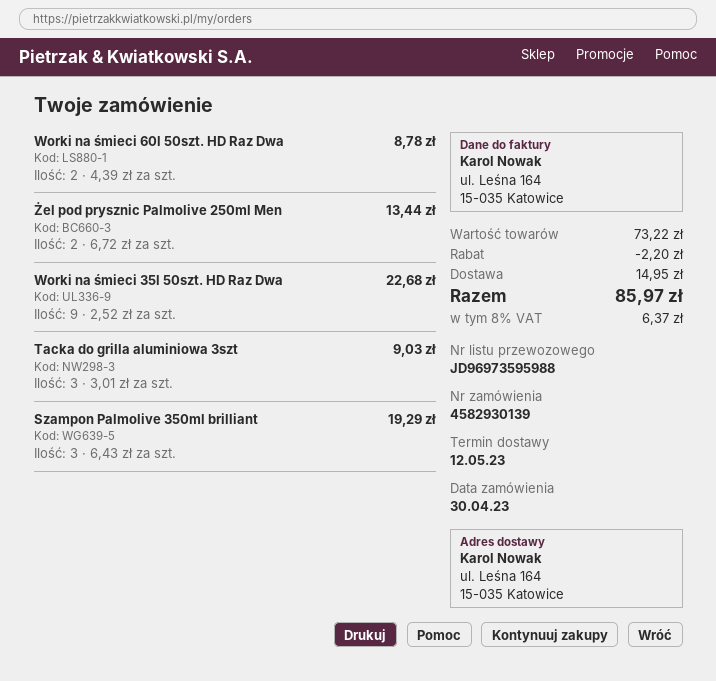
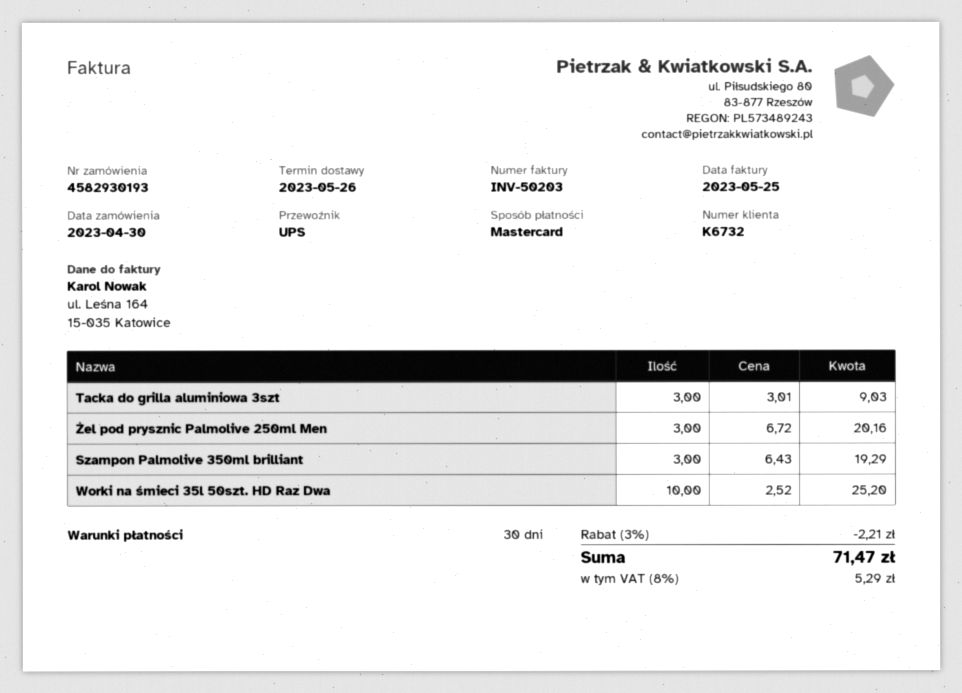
order number: 4582930139 -> 4582930193
delivery date: 2023-05-12 -> 2023-05-26
Worki na śmieci 60l 50szt. HD Raz Dwa: 2 x 4.39 = 8.78 -> none
Żel pod prysznic Palmolive 250ml Men: 2 x 6.72 = 13.44 -> 3 x 6.72 = 20.16
Worki na śmieci 35l 50szt. HD Raz Dwa: 9 x 2.52 = 22.68 -> 10 x 2.52 = 25.20
discount: 2.20 -> 2.21
shipping: 14.95 -> none
tax: 8% = 6.37 -> 8% = 5.29
total: 85.97 -> 71.47

